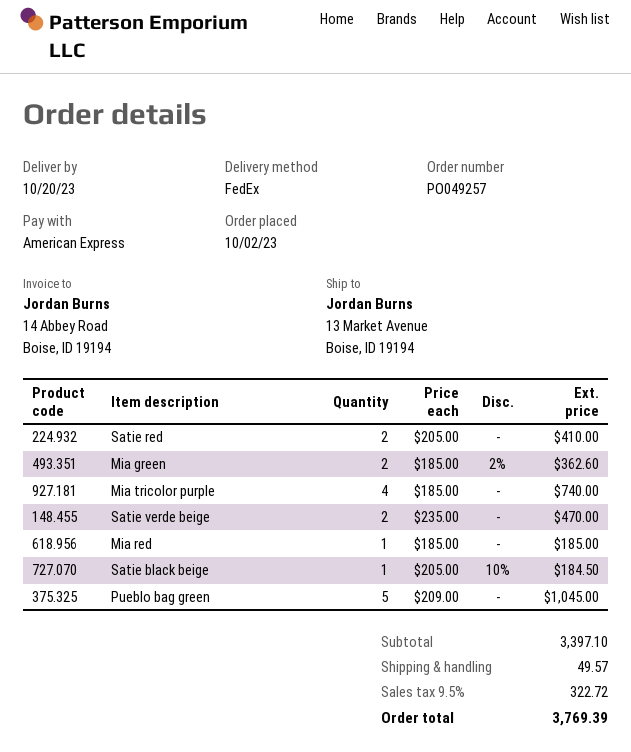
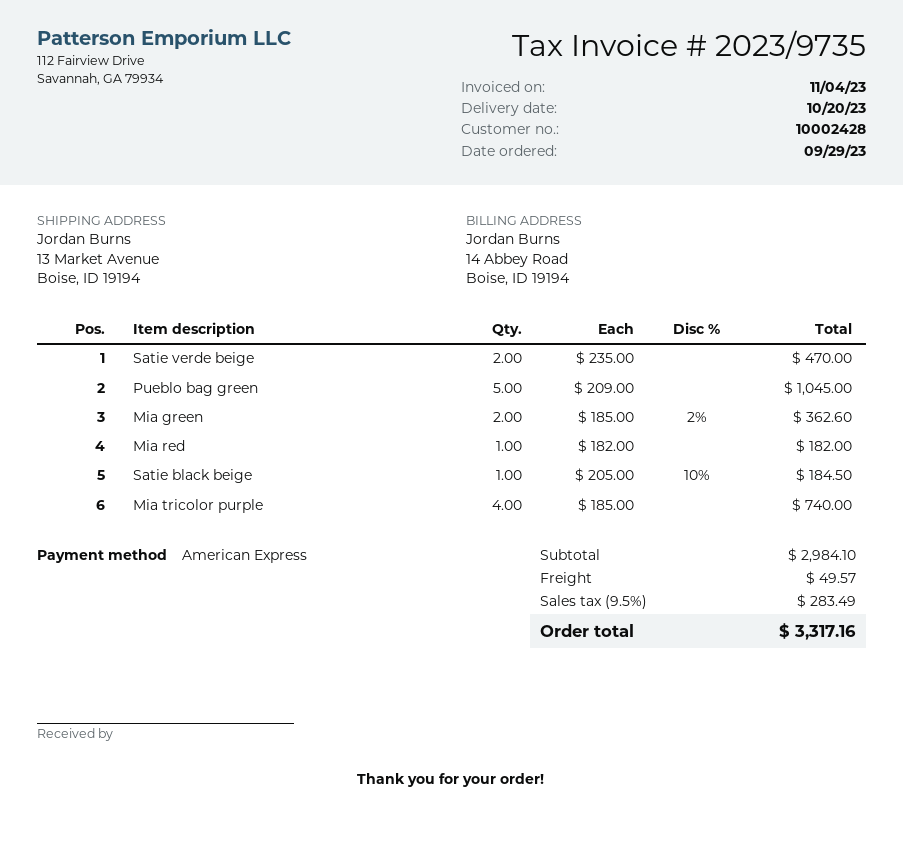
order date: 2023-10-02 -> 2023-09-29
Satie red: 2 x 205.00 = 410.00 -> none
Mia red: 1 x 185.00 = 185.00 -> 1 x 182.00 = 182.00
subtotal: 3397.10 -> 2984.10
tax: 9.5% = 322.72 -> 9.5% = 283.49
total: 3769.39 -> 3317.16

